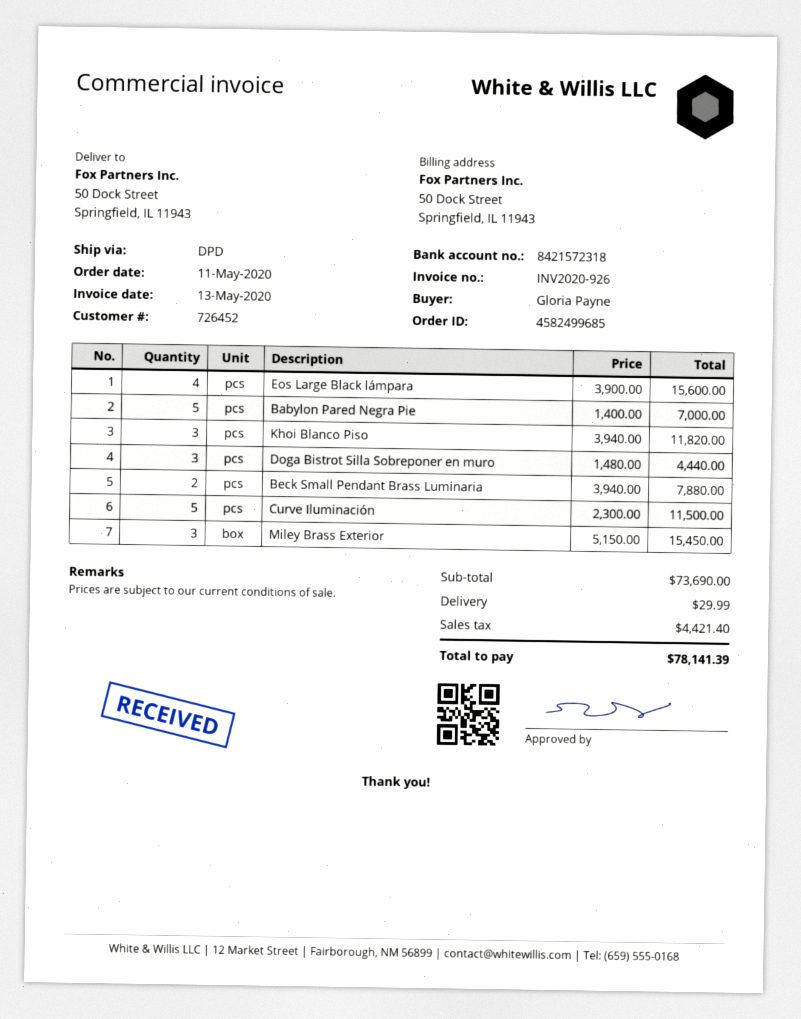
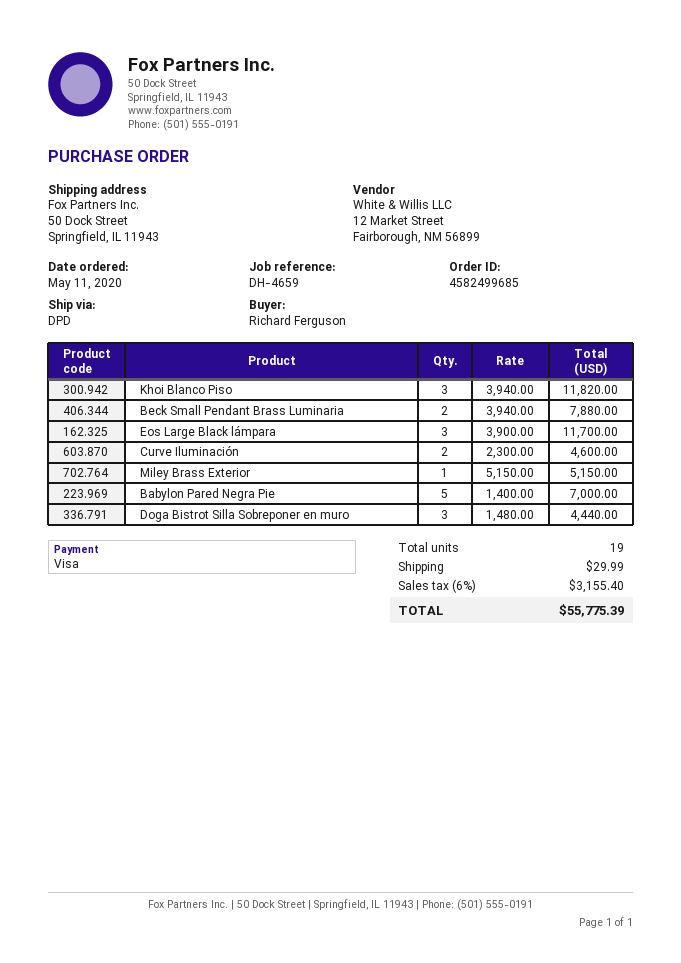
ordered by: Gloria Payne -> Richard Ferguson
Eos Large Black lámpara: 4 x 3900.00 = 15600.00 -> 3 x 3900.00 = 11700.00
Curve Iluminación: 5 x 2300.00 = 11500.00 -> 2 x 2300.00 = 4600.00
Miley Brass Exterior: 3 x 5150.00 = 15450.00 -> 1 x 5150.00 = 5150.00
tax: 4421.40 -> 3155.40
total: 78141.39 -> 55775.39

